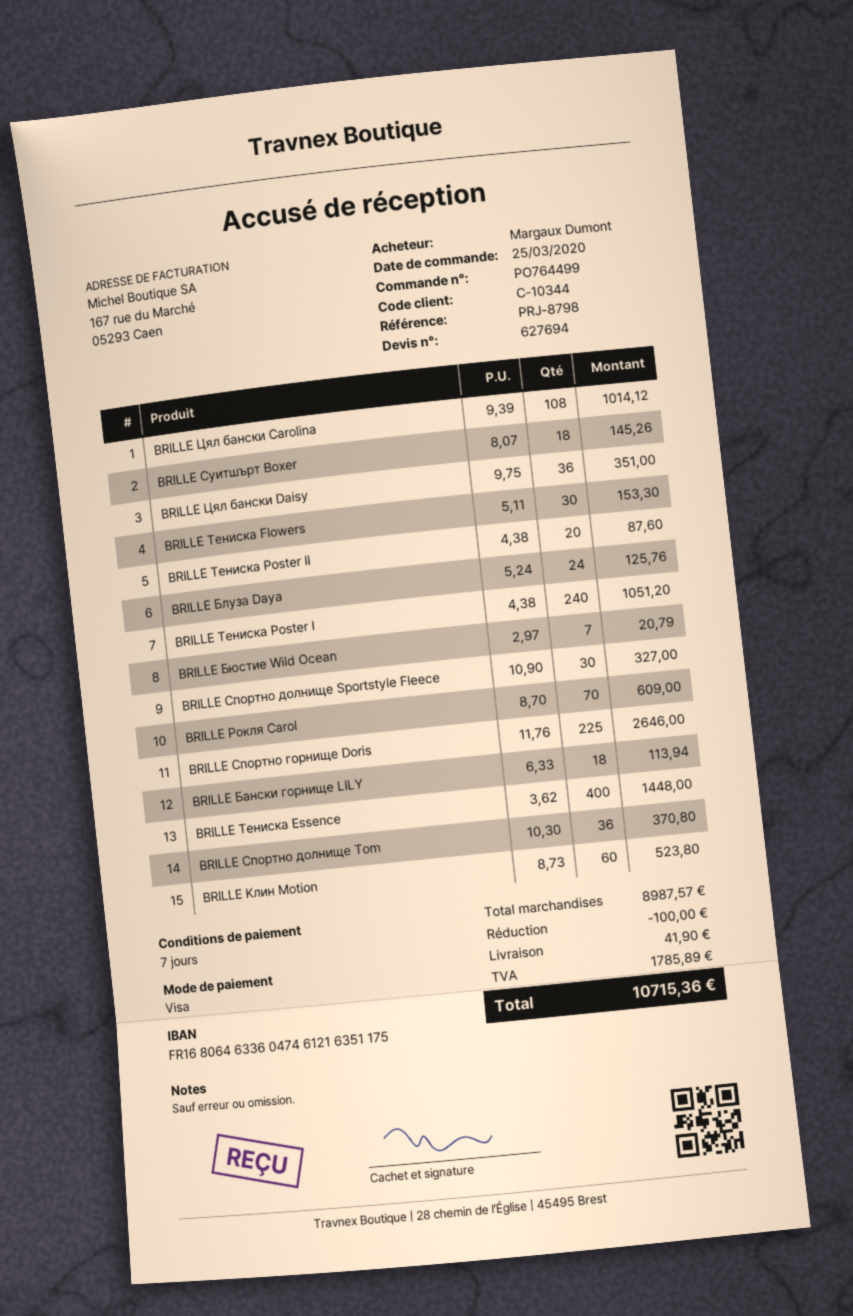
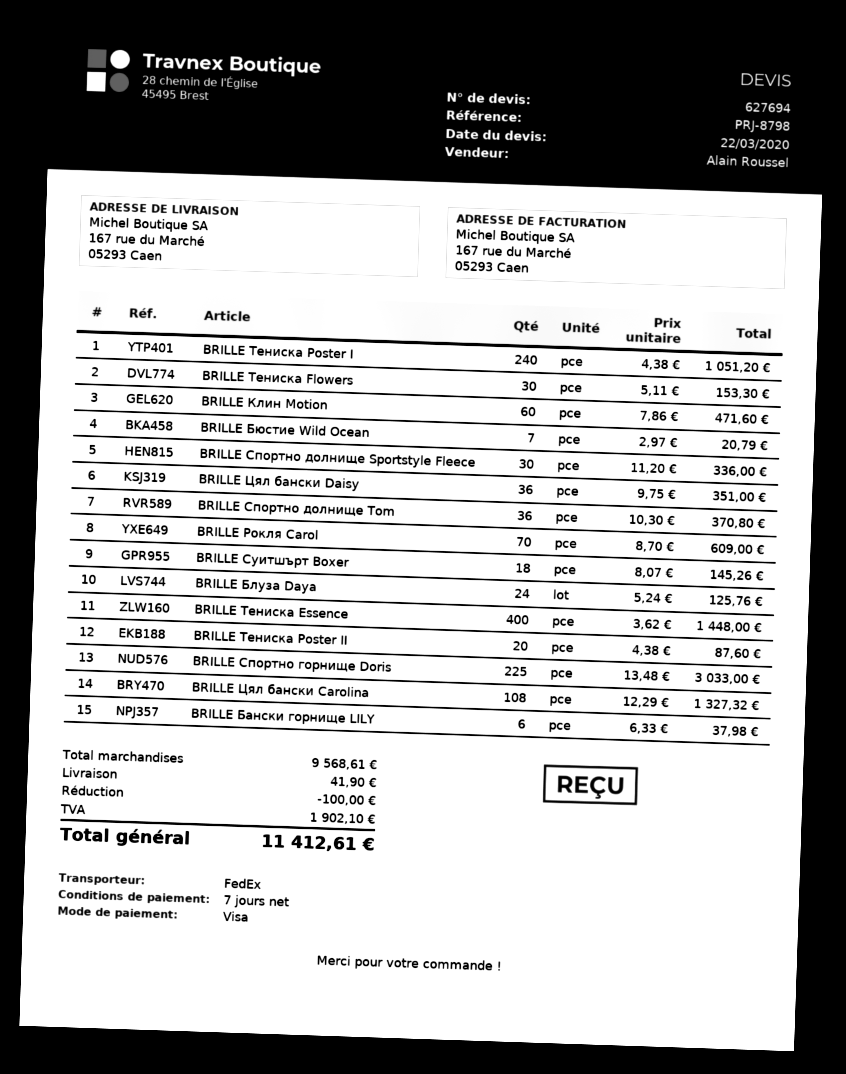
BRILLE Цял бански Carolina: 108 x 9.39 = 1014.12 -> 108 x 12.29 = 1327.32
BRILLE Спортно долнище Sportstyle Fleece: 30 x 10.90 = 327.00 -> 30 x 11.20 = 336.00
BRILLE Спортно горнище Doris: 225 x 11.76 = 2646.00 -> 225 x 13.48 = 3033.00
BRILLE Бански горнище LILY: 18 x 6.33 = 113.94 -> 6 x 6.33 = 37.98
BRILLE Клин Motion: 60 x 8.73 = 523.80 -> 60 x 7.86 = 471.60
subtotal: 8987.57 -> 9568.61
tax: 1785.89 -> 1902.10
total: 10715.36 -> 11412.61

